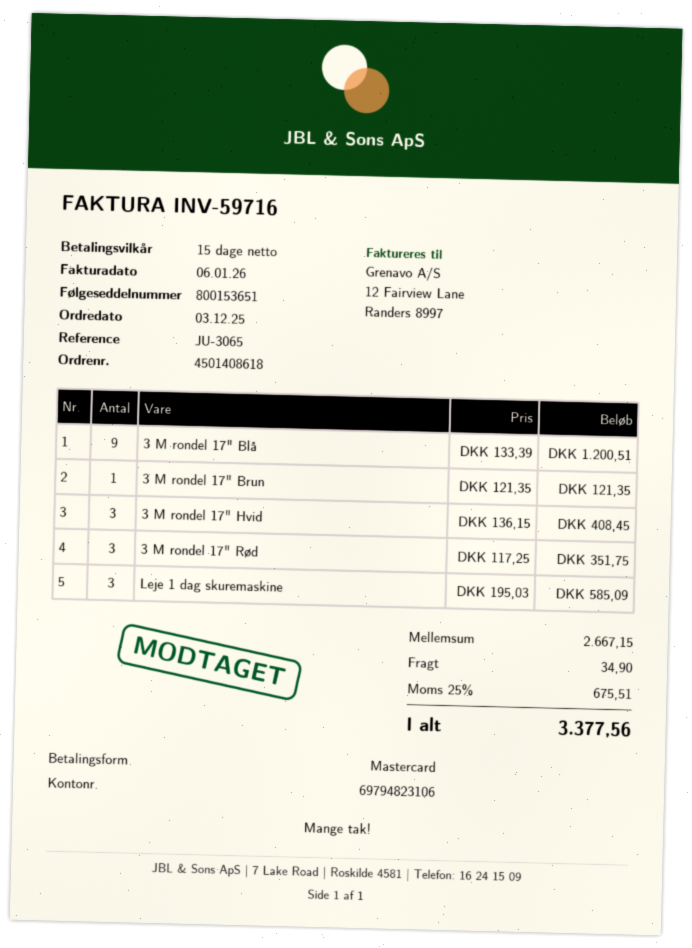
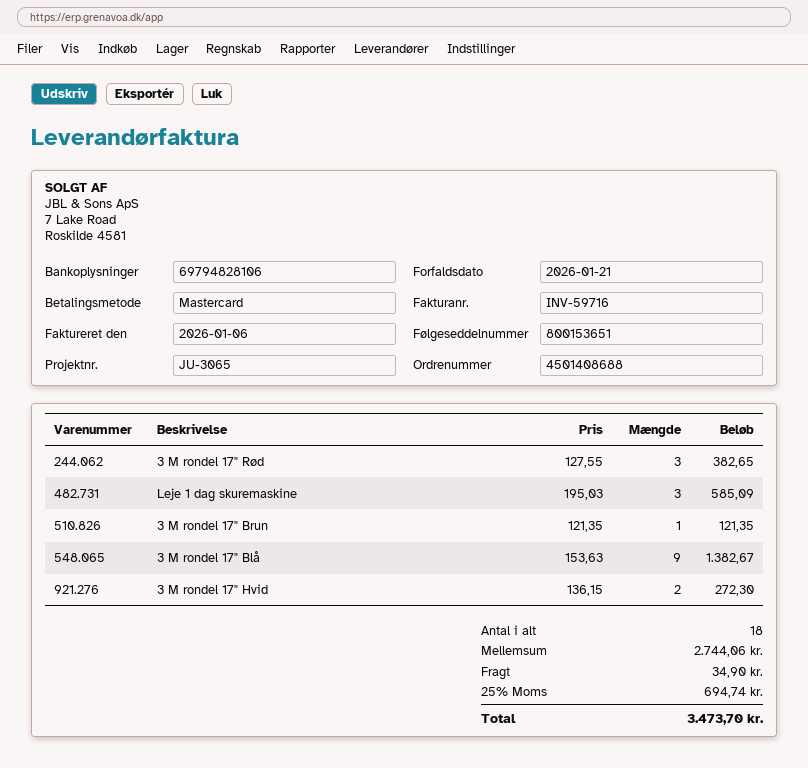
order number: 4501408618 -> 4501408688
bank account: 69794823106 -> 69794828106
3 M rondel 17" Blå: 9 x 133.39 = 1200.51 -> 9 x 153.63 = 1382.67
3 M rondel 17" Hvid: 3 x 136.15 = 408.45 -> 2 x 136.15 = 272.30
3 M rondel 17" Rød: 3 x 117.25 = 351.75 -> 3 x 127.55 = 382.65
subtotal: 2667.15 -> 2744.06
tax: 25% = 675.51 -> 25% = 694.74
total: 3377.56 -> 3473.70

